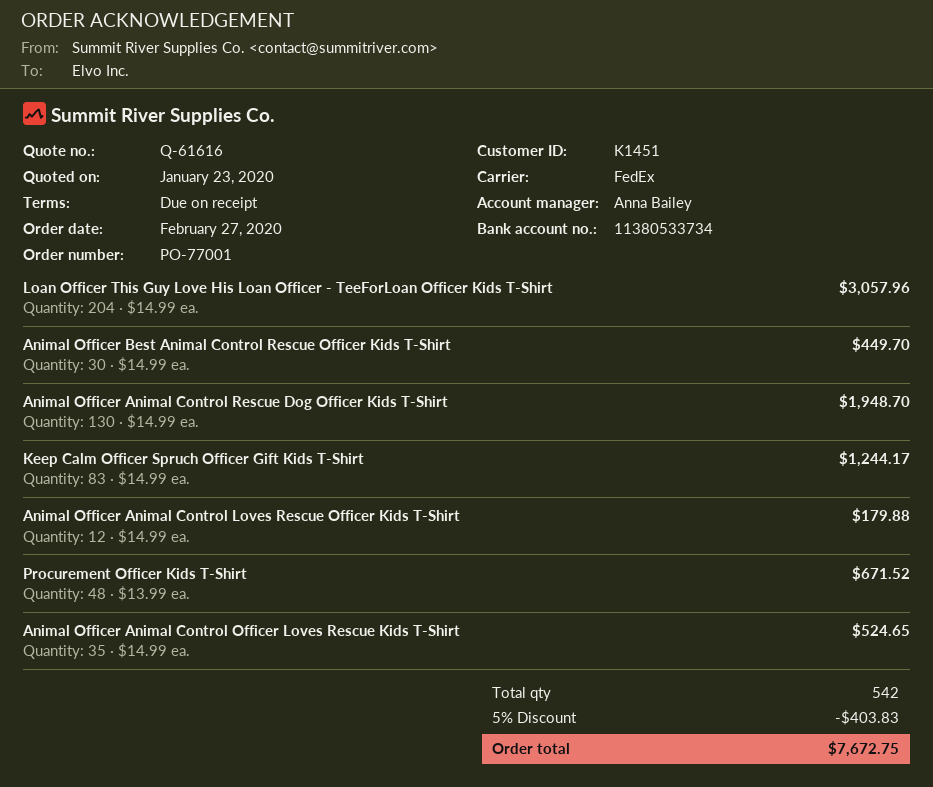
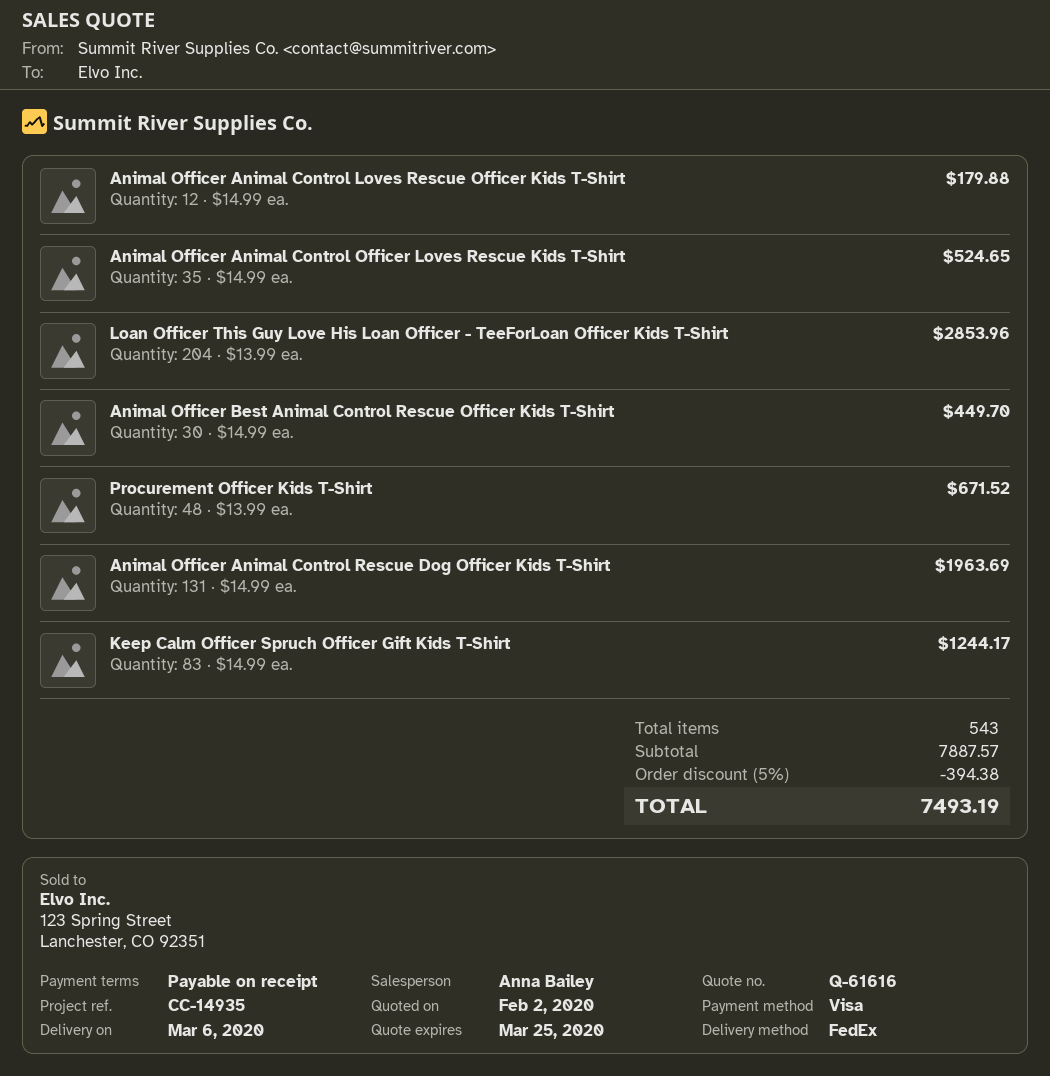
quote date: 2020-01-23 -> 2020-02-02
Loan Officer This Guy Love His Loan Officer - TeeForLoan Officer Kids T-Shirt: 204 x 14.99 = 3057.96 -> 204 x 13.99 = 2853.96
Animal Officer Animal Control Rescue Dog Officer Kids T-Shirt: 130 x 14.99 = 1948.70 -> 131 x 14.99 = 1963.69
total quantity: 542 -> 543
discount: 5% = 403.83 -> 5% = 394.38
total: 7672.75 -> 7493.19

